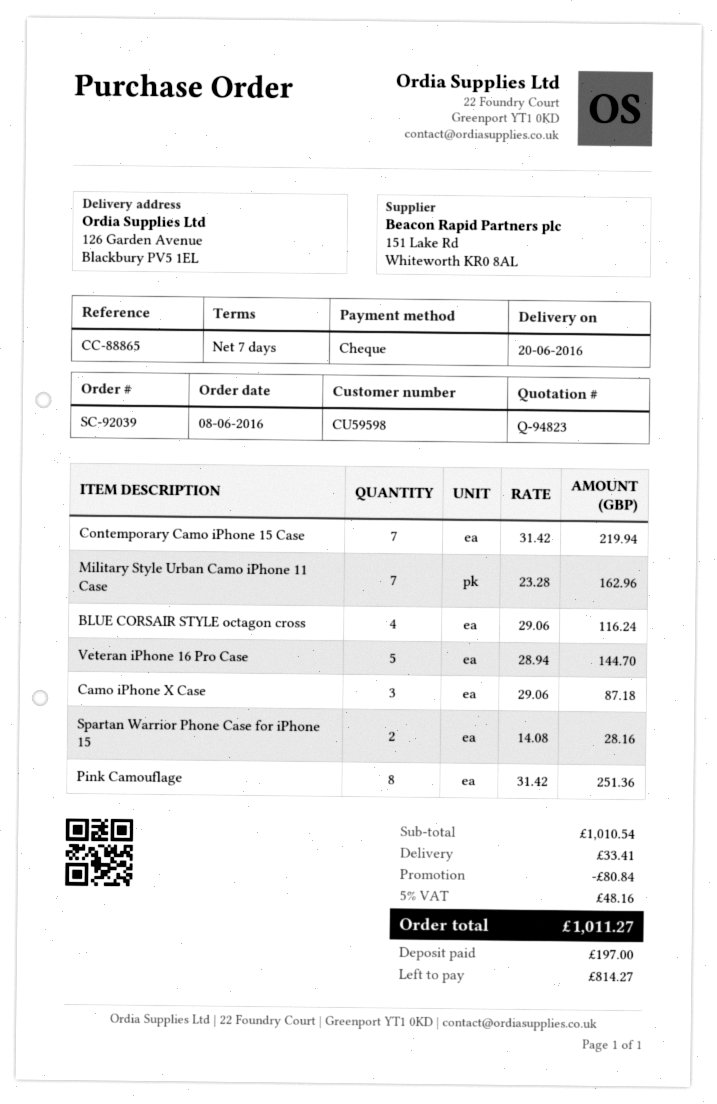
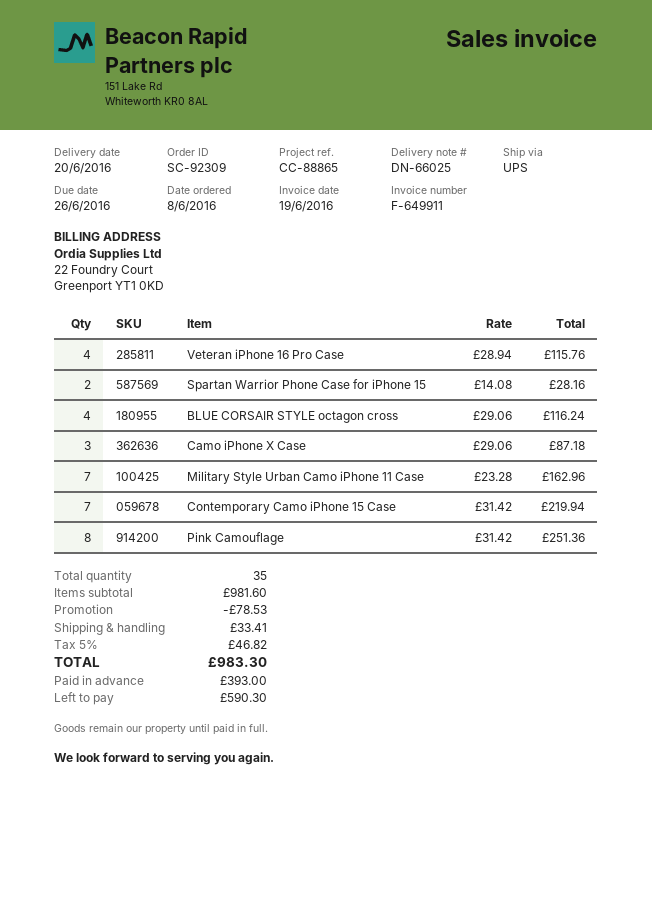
order number: SC-92039 -> SC-92309
Veteran iPhone 16 Pro Case: 5 x 28.94 = 144.70 -> 4 x 28.94 = 115.76
subtotal: 1010.54 -> 981.60
discount: 80.84 -> 78.53
tax: 5% = 48.16 -> 5% = 46.82
total: 1011.27 -> 983.30
deposit: 197.00 -> 393.00
balance: 814.27 -> 590.30

